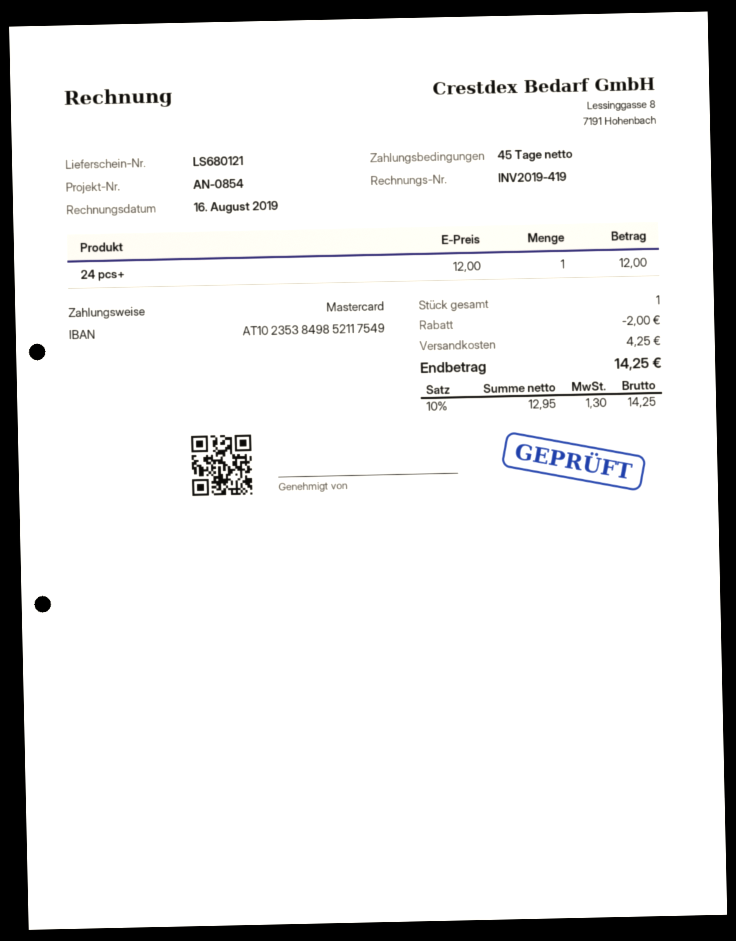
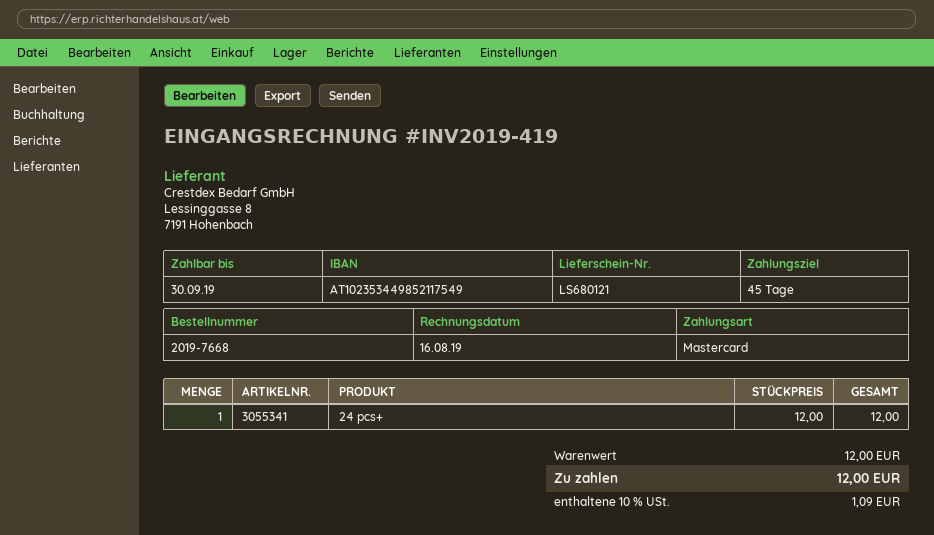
bank account: AT102353849852117549 -> AT102353449852117549
discount: 2.00 -> none
shipping: 4.25 -> none
tax: 10% = 1.30 -> 10% = 1.09
total: 14.25 -> 12.00

